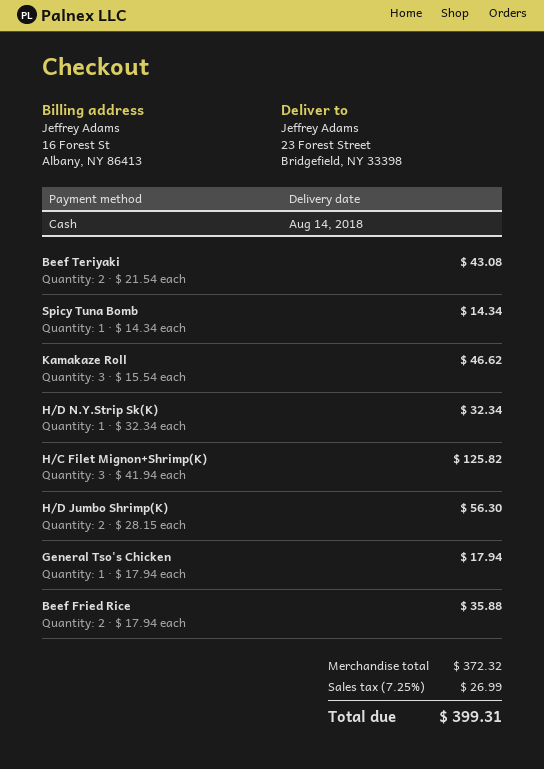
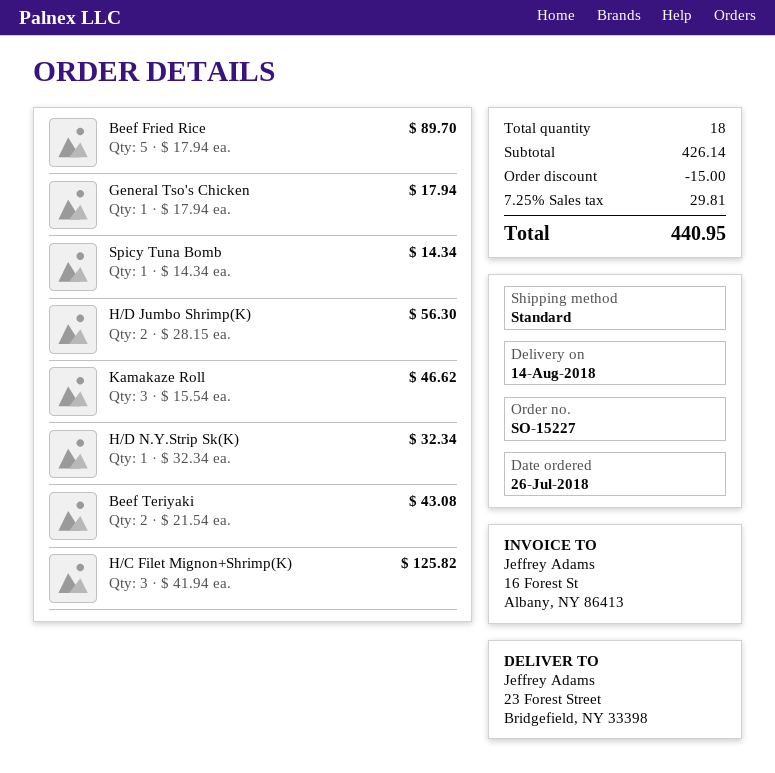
Beef Fried Rice: 2 x 17.94 = 35.88 -> 5 x 17.94 = 89.70
subtotal: 372.32 -> 426.14
discount: none -> 15.00
tax: 7.25% = 26.99 -> 7.25% = 29.81
total: 399.31 -> 440.95

